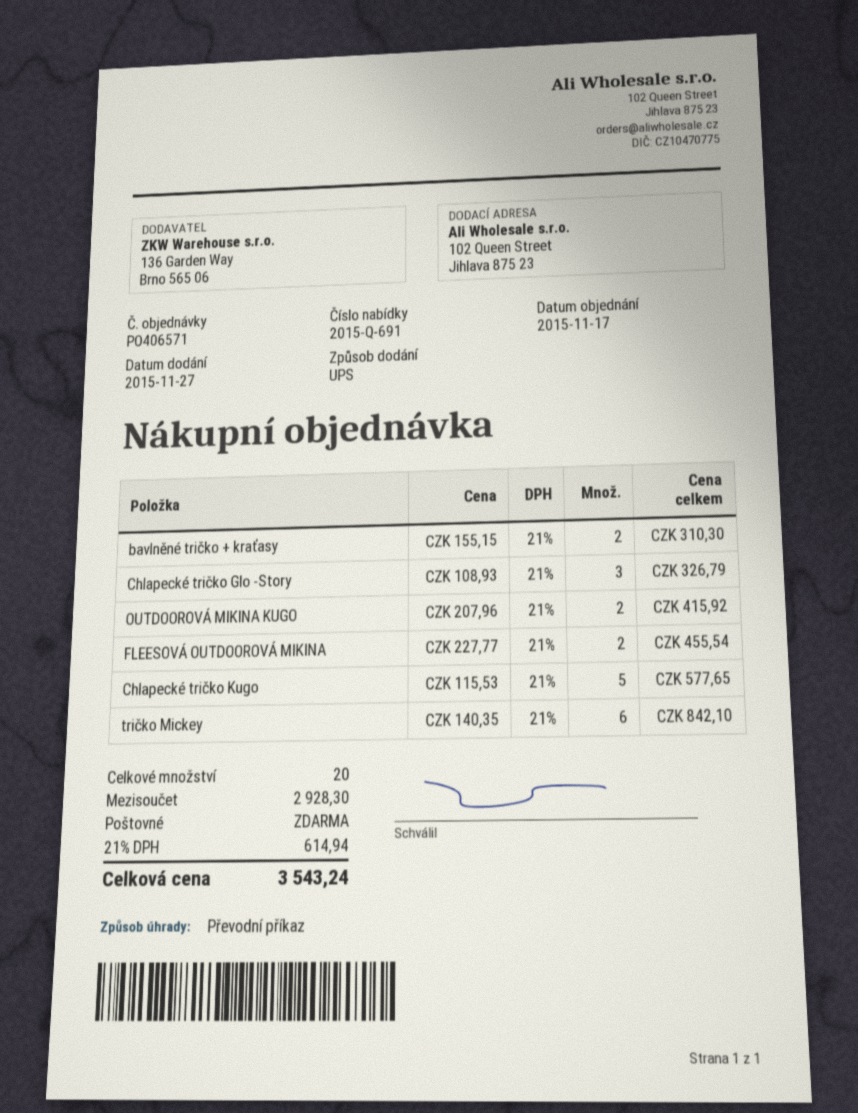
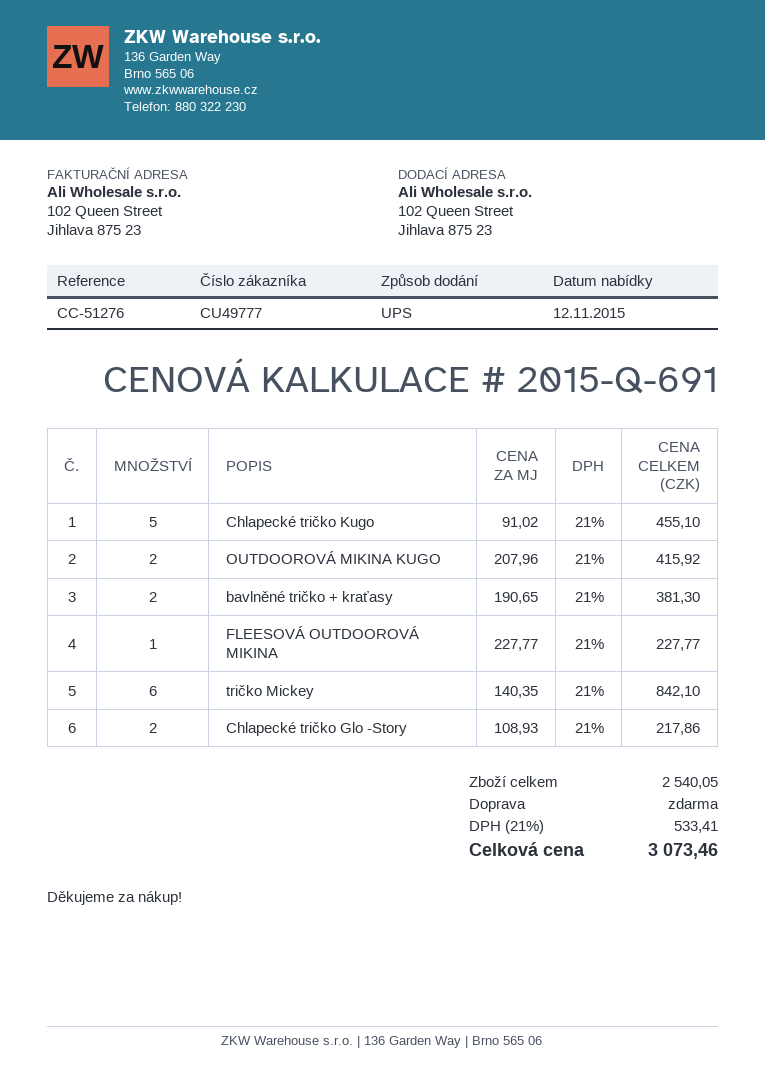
bavlněné tričko + kraťasy: 2 x 155.15 = 310.30 -> 2 x 190.65 = 381.30
Chlapecké tričko Glo -Story: 3 x 108.93 = 326.79 -> 2 x 108.93 = 217.86
FLEESOVÁ OUTDOOROVÁ MIKINA: 2 x 227.77 = 455.54 -> 1 x 227.77 = 227.77
Chlapecké tričko Kugo: 5 x 115.53 = 577.65 -> 5 x 91.02 = 455.10
subtotal: 2928.30 -> 2540.05
tax: 21% = 614.94 -> 21% = 533.41
total: 3543.24 -> 3073.46

